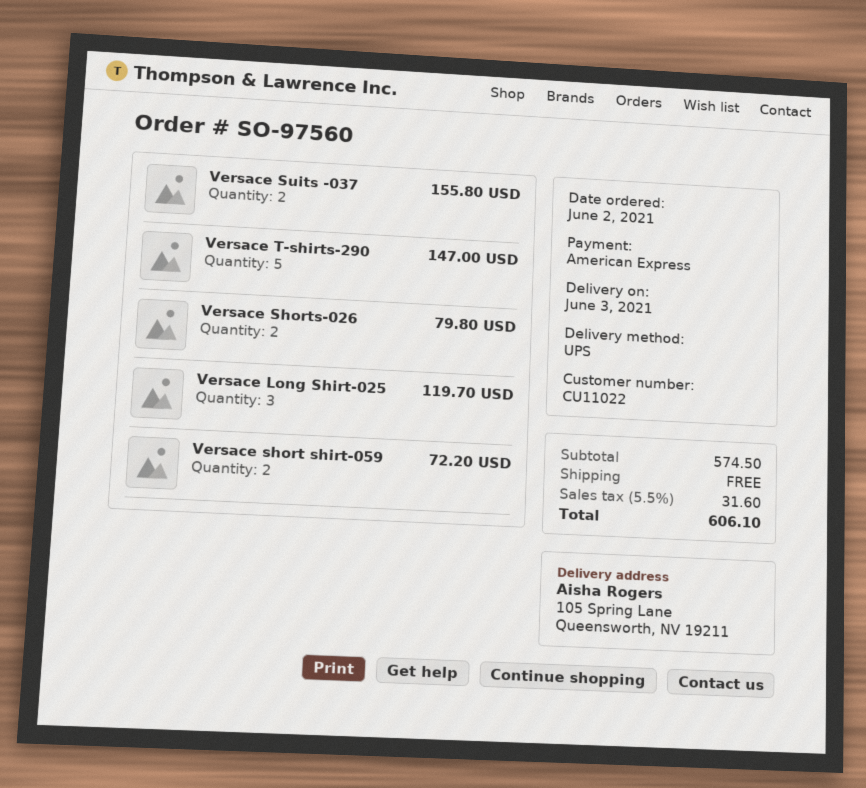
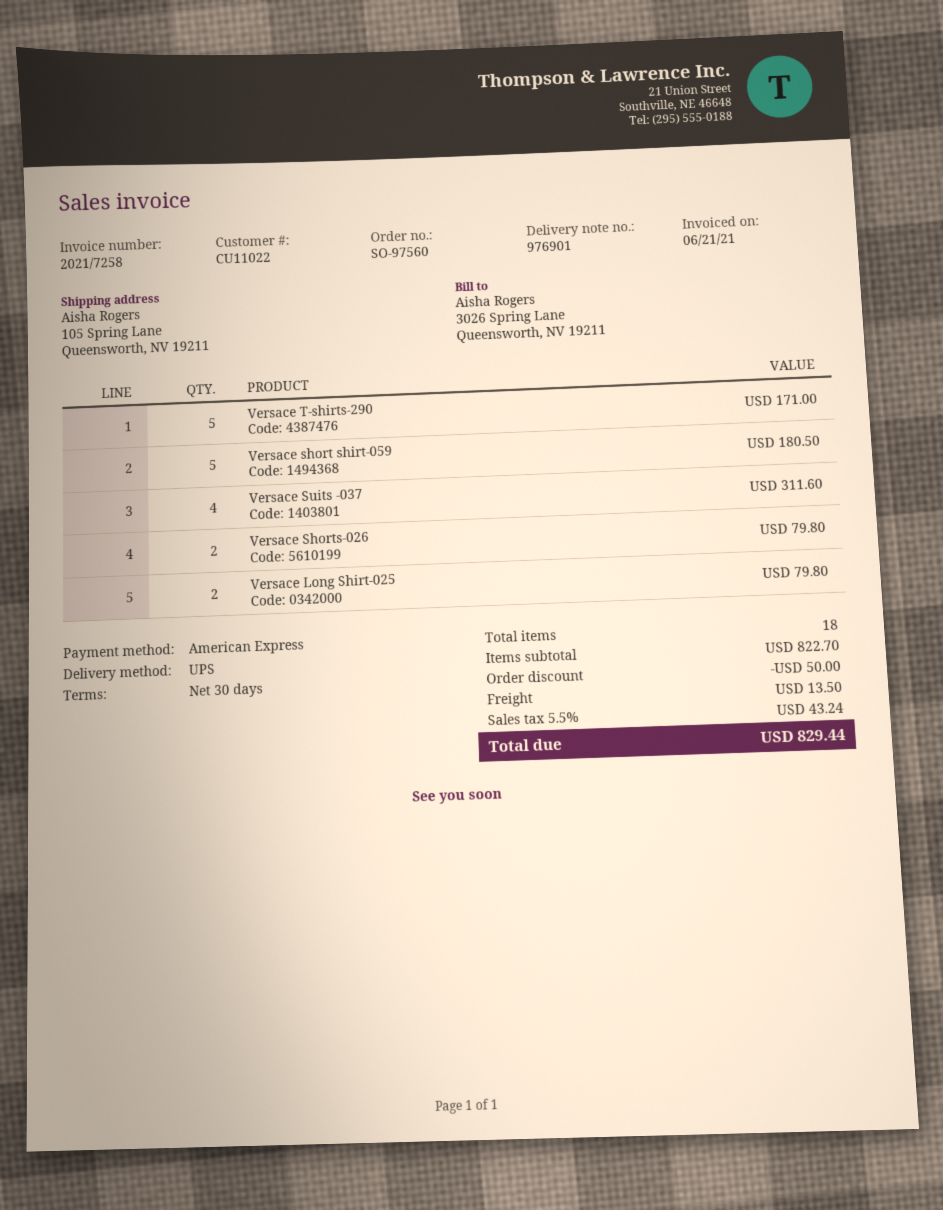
Versace Suits -037: 2 for 155.80 -> 4 for 311.60
Versace T-shirts-290: 5 for 147.00 -> 5 for 171.00
Versace Long Shirt-025: 3 for 119.70 -> 2 for 79.80
Versace short shirt-059: 2 for 72.20 -> 5 for 180.50
subtotal: 574.50 -> 822.70
discount: none -> 50.00
shipping: 0.00 -> 13.50
tax: 5.5% = 31.60 -> 5.5% = 43.24
total: 606.10 -> 829.44

